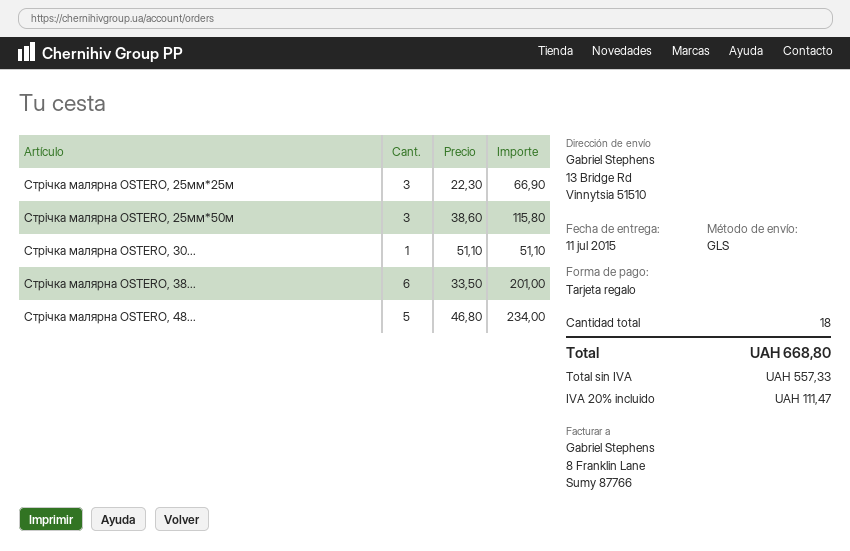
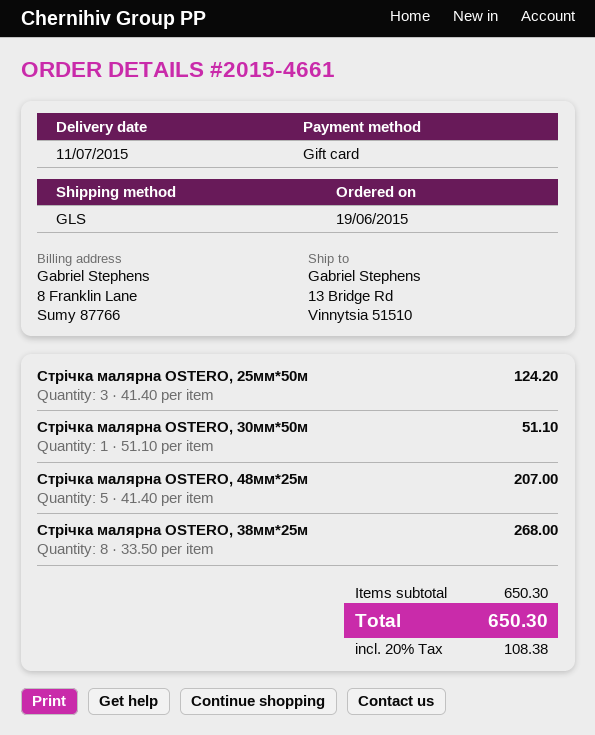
Стрічка малярна OSTERO, 25мм*25м: 3 x 22.30 = 66.90 -> none
Стрічка малярна OSTERO, 25мм*50м: 3 x 38.60 = 115.80 -> 3 x 41.40 = 124.20
Стрічка малярна OSTERO, 38...: 6 x 33.50 = 201.00 -> 8 x 33.50 = 268.00
Стрічка малярна OSTERO, 48...: 5 x 46.80 = 234.00 -> 5 x 41.40 = 207.00
tax: 20% = 111.47 -> 20% = 108.38
total: 668.80 -> 650.30

